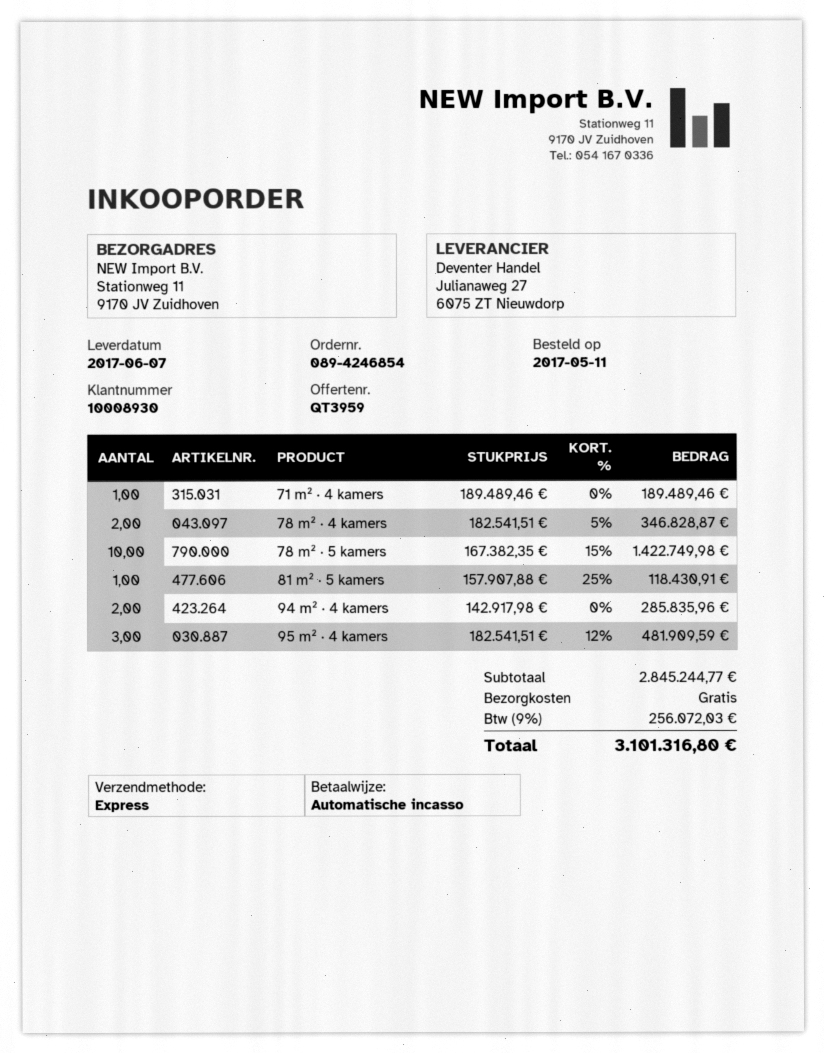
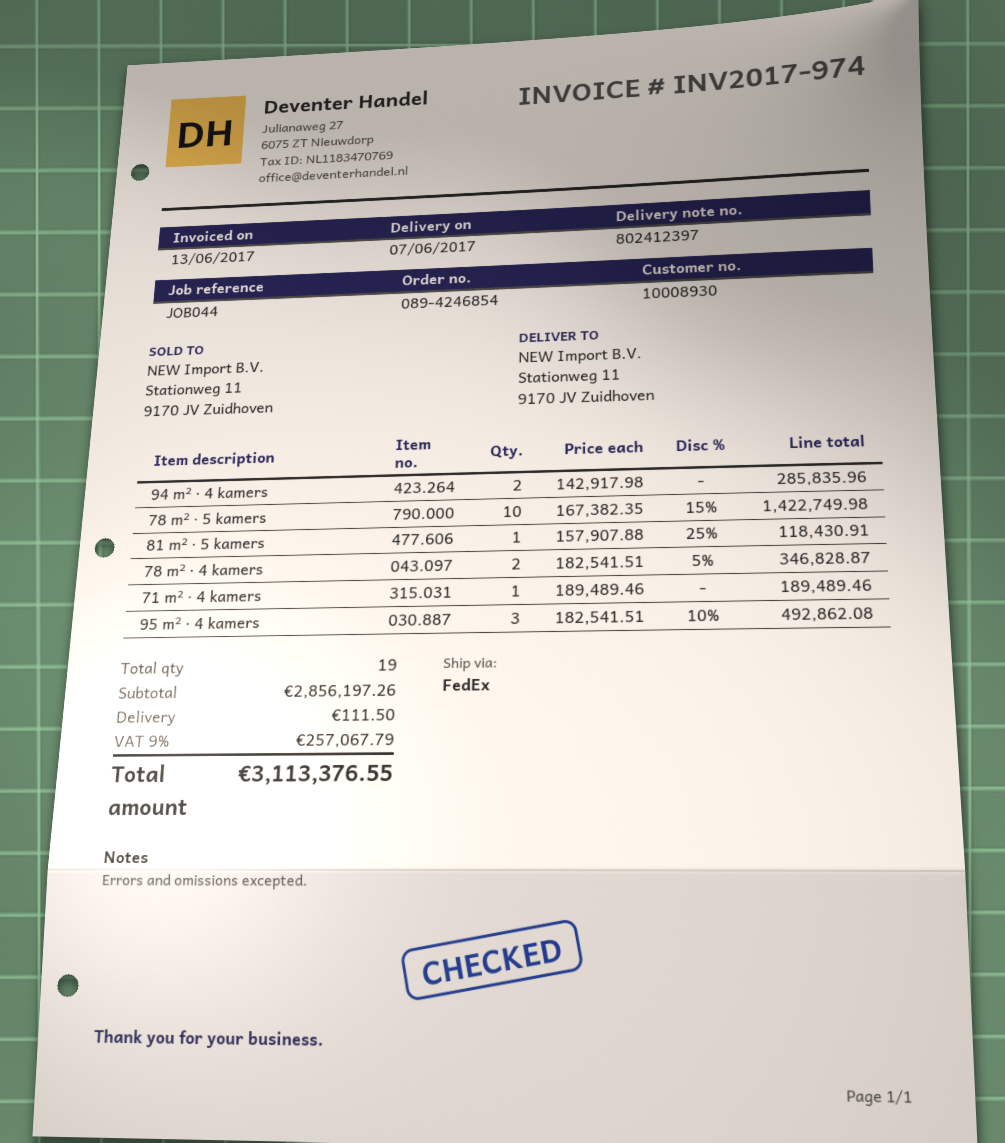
shipping method: express -> FedEx
95 m² · 4 kamers: 3 x 182541.51 - 12% = 481909.59 -> 3 x 182541.51 - 10% = 492862.08
subtotal: 2845244.77 -> 2856197.26
shipping: 0.00 -> 111.50
tax: 9% = 256072.03 -> 9% = 257067.79
total: 3101316.80 -> 3113376.55

